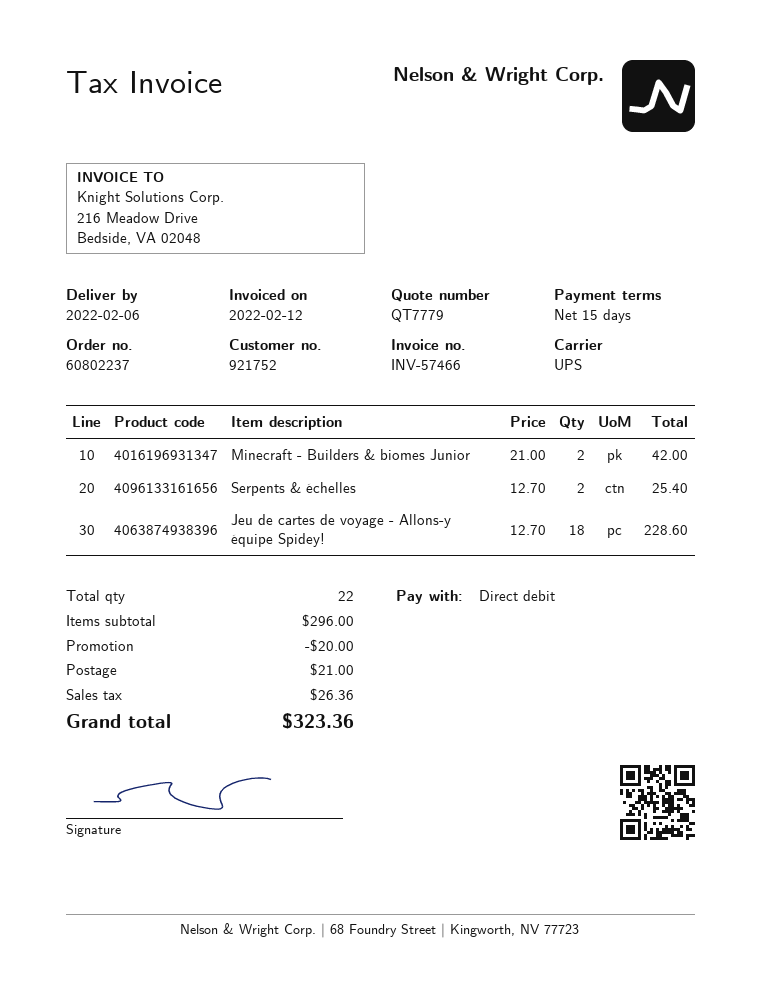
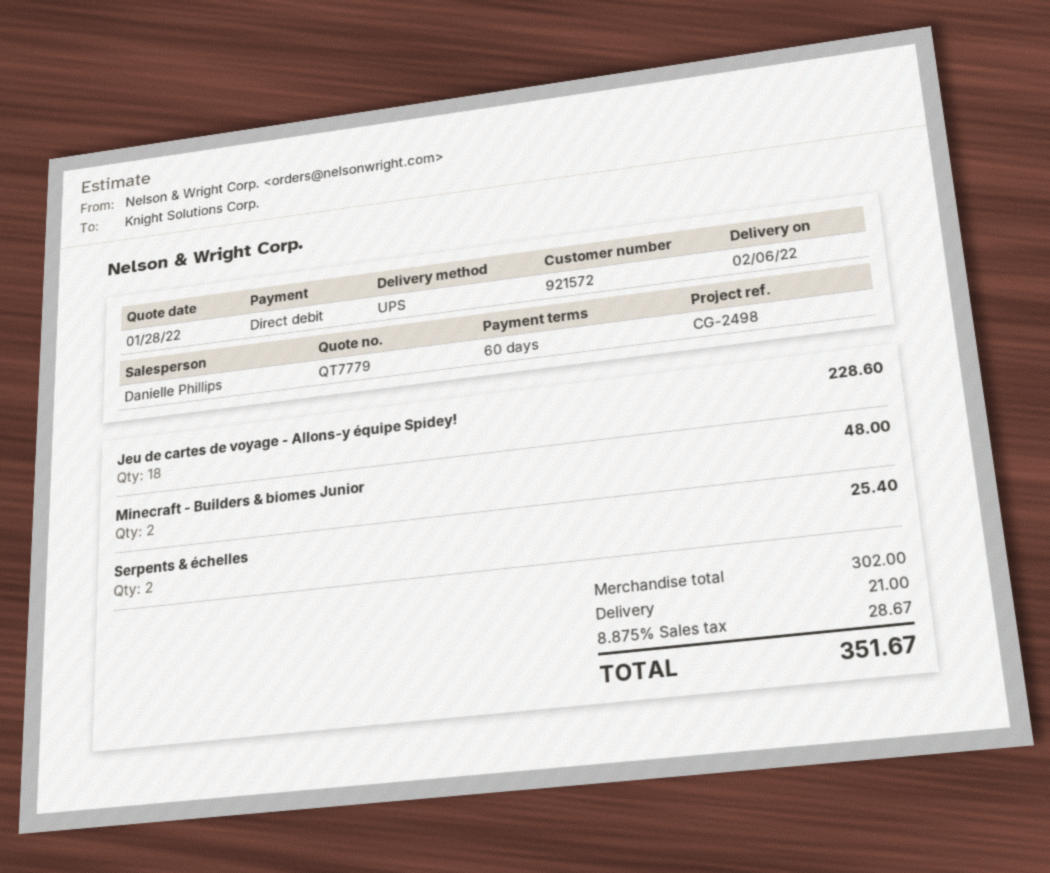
payment terms: 15 days -> 60 days
customer number: 921752 -> 921572
Minecraft - Builders & biomes Junior: 2 for 42.00 -> 2 for 48.00
subtotal: 296.00 -> 302.00
discount: 20.00 -> none
tax: 26.36 -> 28.67
total: 323.36 -> 351.67

